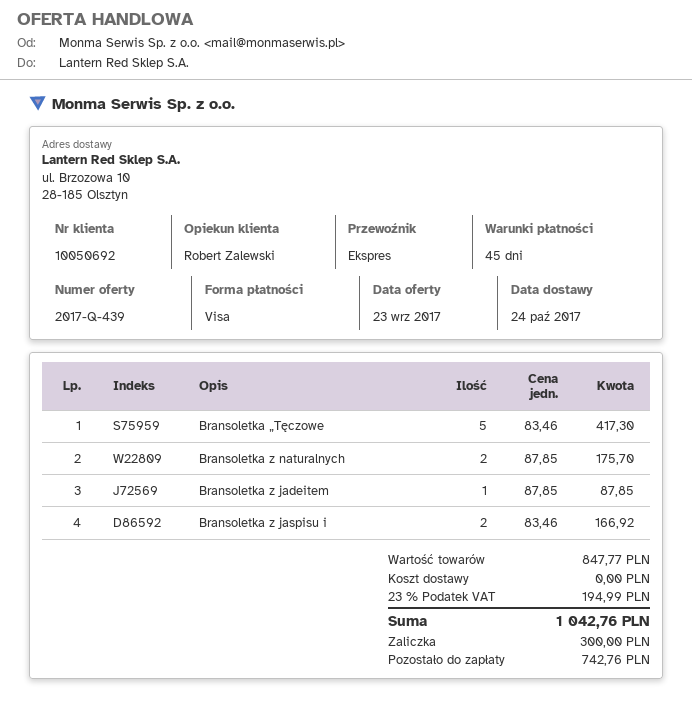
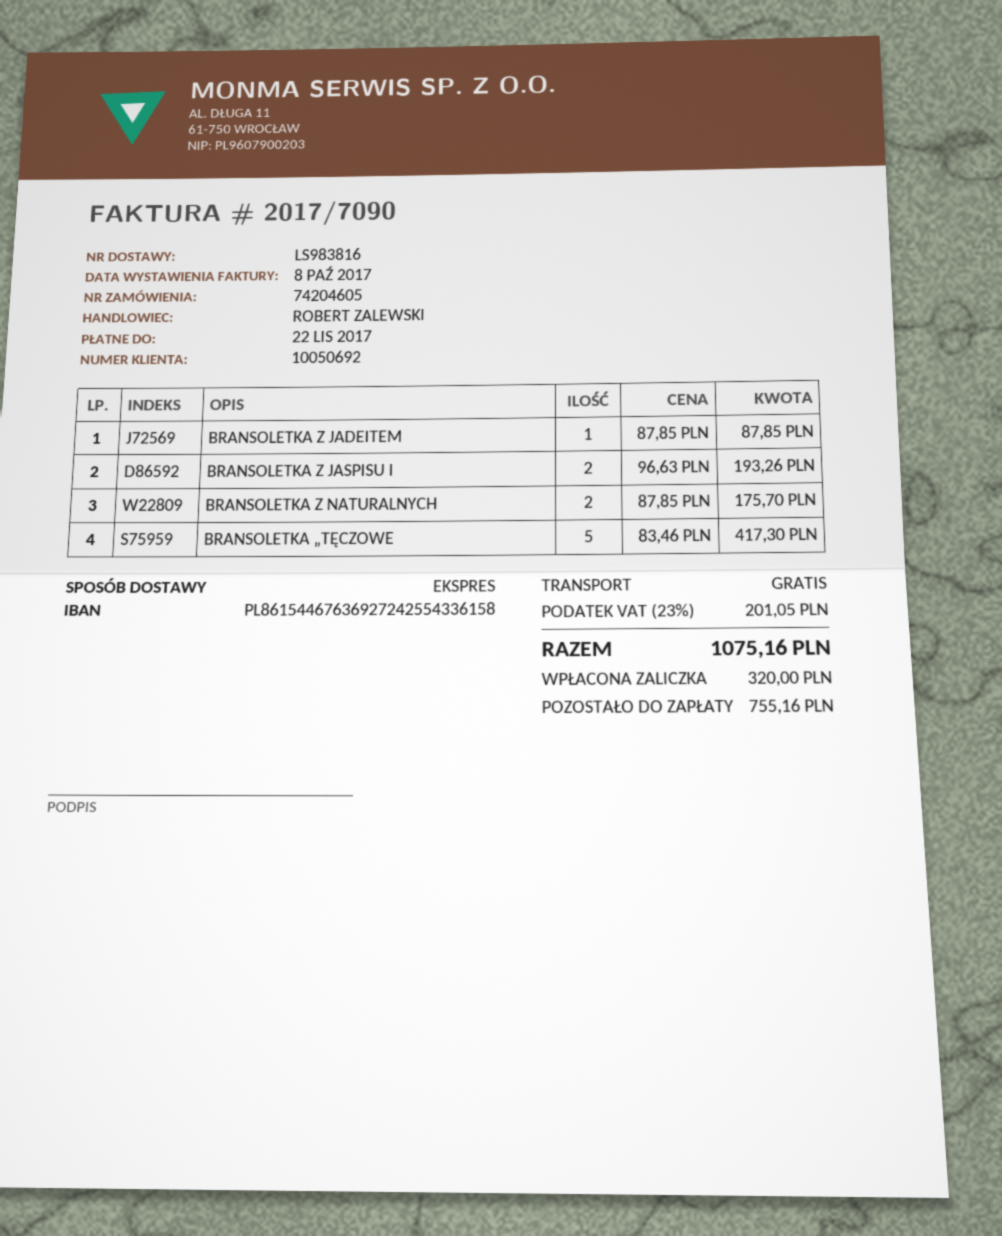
Bransoletka z jaspisu i: 2 x 83.46 = 166.92 -> 2 x 96.63 = 193.26
tax: 23% = 194.99 -> 23% = 201.05
total: 1042.76 -> 1075.16
deposit: 300.00 -> 320.00
balance: 742.76 -> 755.16

